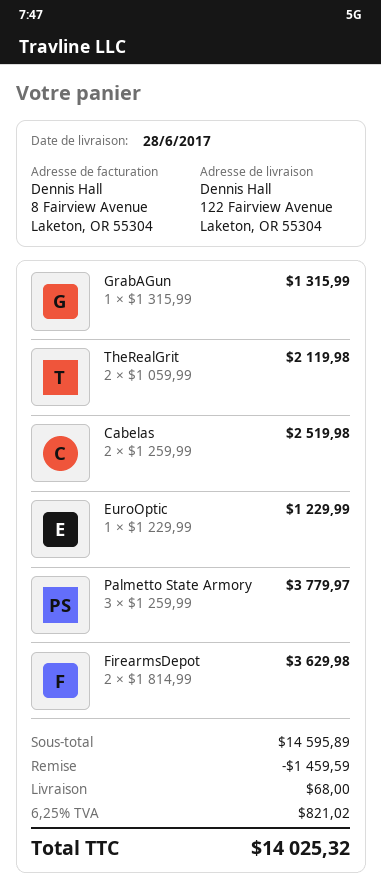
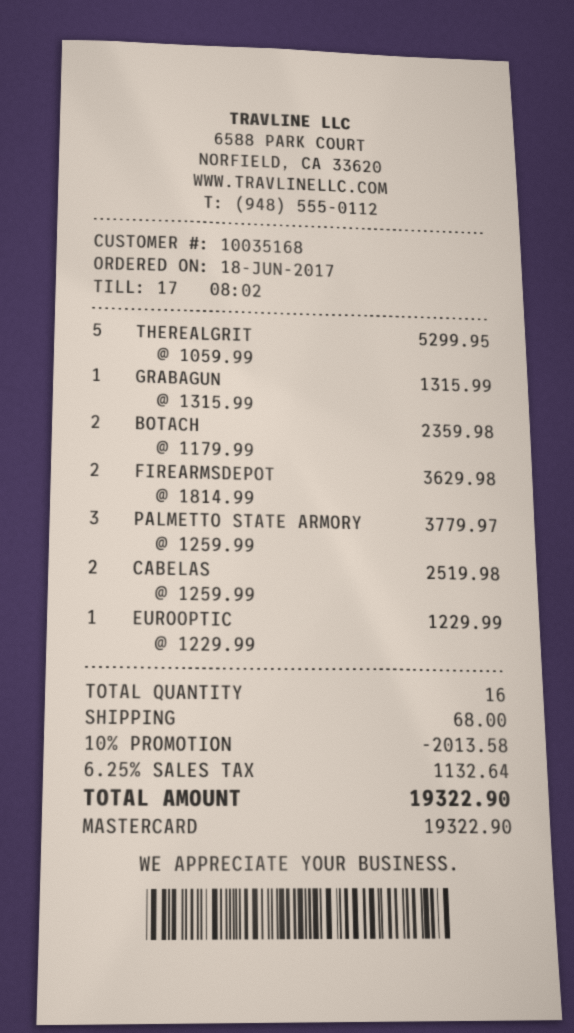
TheRealGrit: 2 x 1059.99 = 2119.98 -> 5 x 1059.99 = 5299.95
BOTACH: none -> 2 x 1179.99 = 2359.98
discount: 1459.59 -> 2013.58
tax: 6.25% = 821.02 -> 6.25% = 1132.64
total: 14025.32 -> 19322.90

